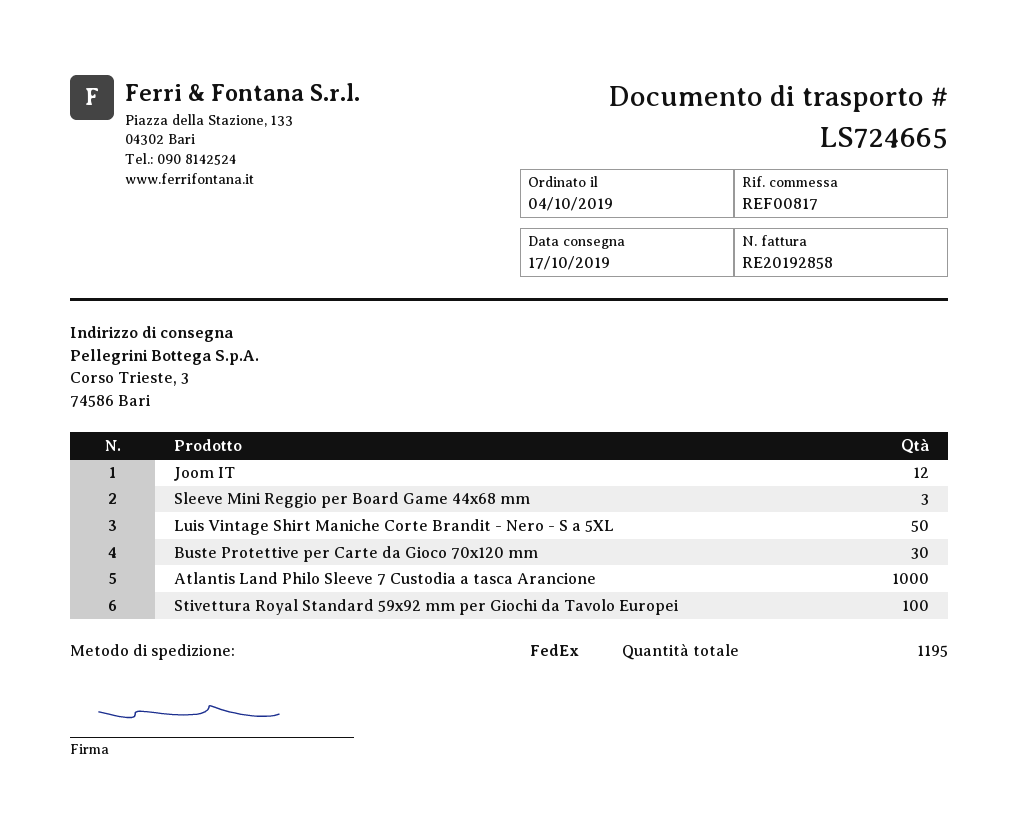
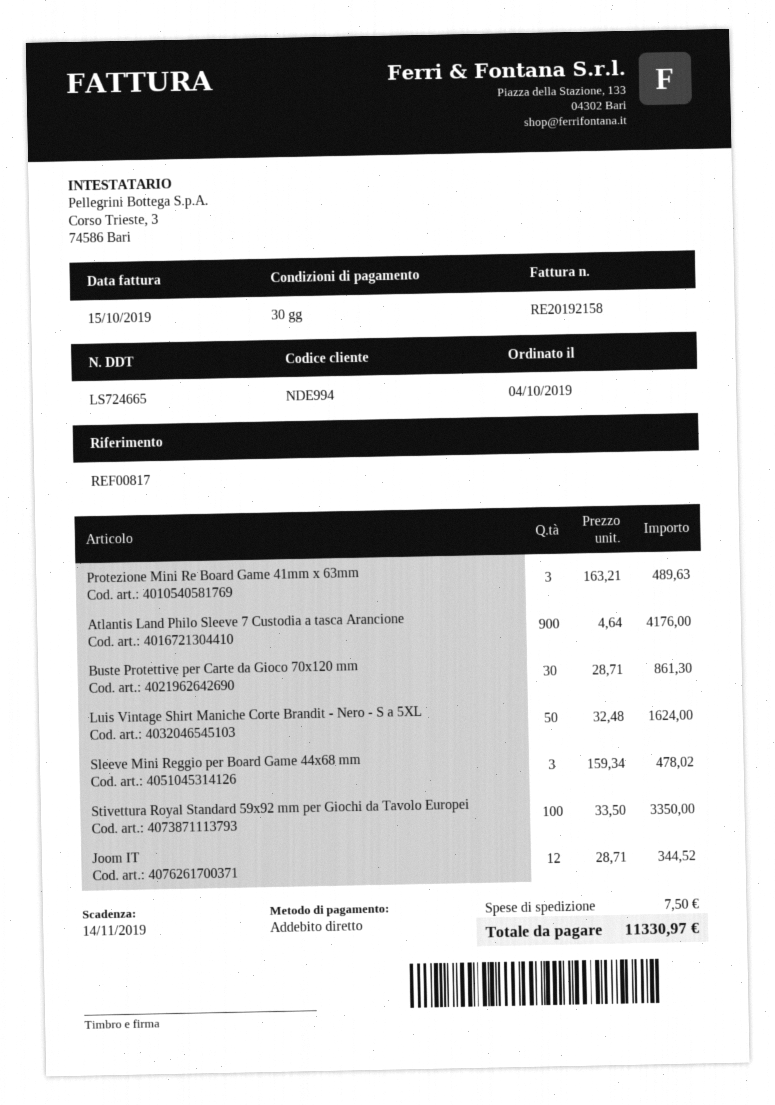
invoice number: RE20192858 -> RE20192158
Atlantis Land Philo Sleeve 7 Custodia a tasca Arancione: 1000 -> 900
Protezione Mini Re Board Game 41mm x 63mm: none -> 3

